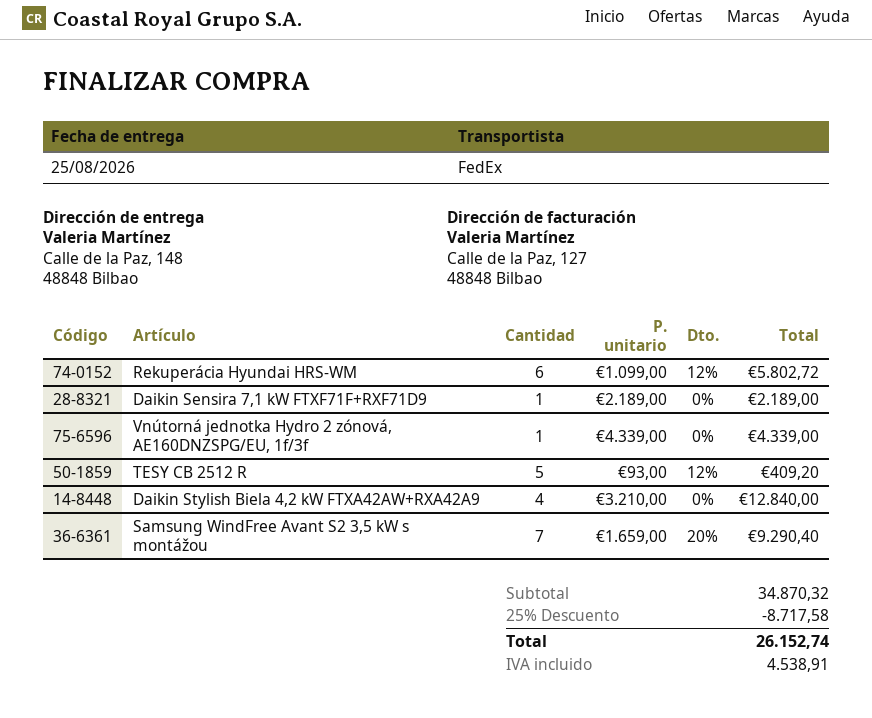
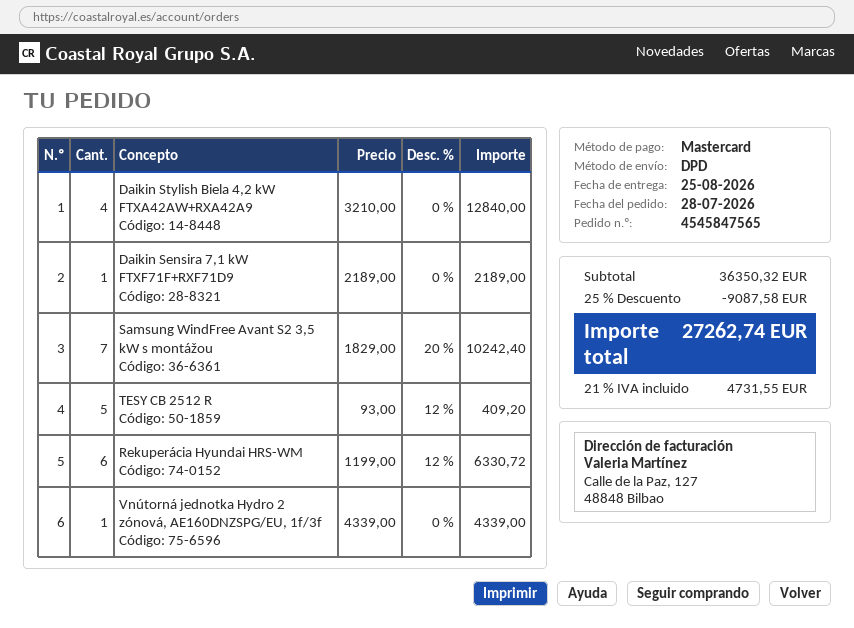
shipping method: FedEx -> DPD
Rekuperácia Hyundai HRS-WM: 6 x 1099.00 - 12% = 5802.72 -> 6 x 1199.00 - 12% = 6330.72
Samsung WindFree Avant S2 3,5 kW s montážou: 7 x 1659.00 - 20% = 9290.40 -> 7 x 1829.00 - 20% = 10242.40
subtotal: 34870.32 -> 36350.32
discount: 25% = 8717.58 -> 25% = 9087.58
tax: 4538.91 -> 4731.55
total: 26152.74 -> 27262.74

